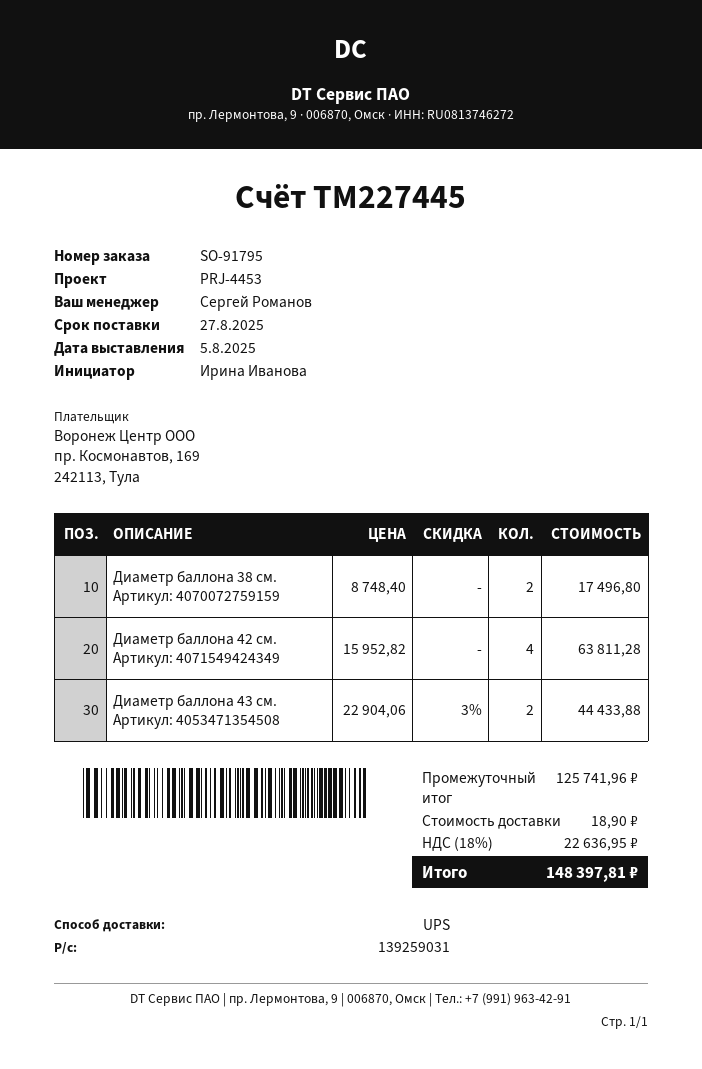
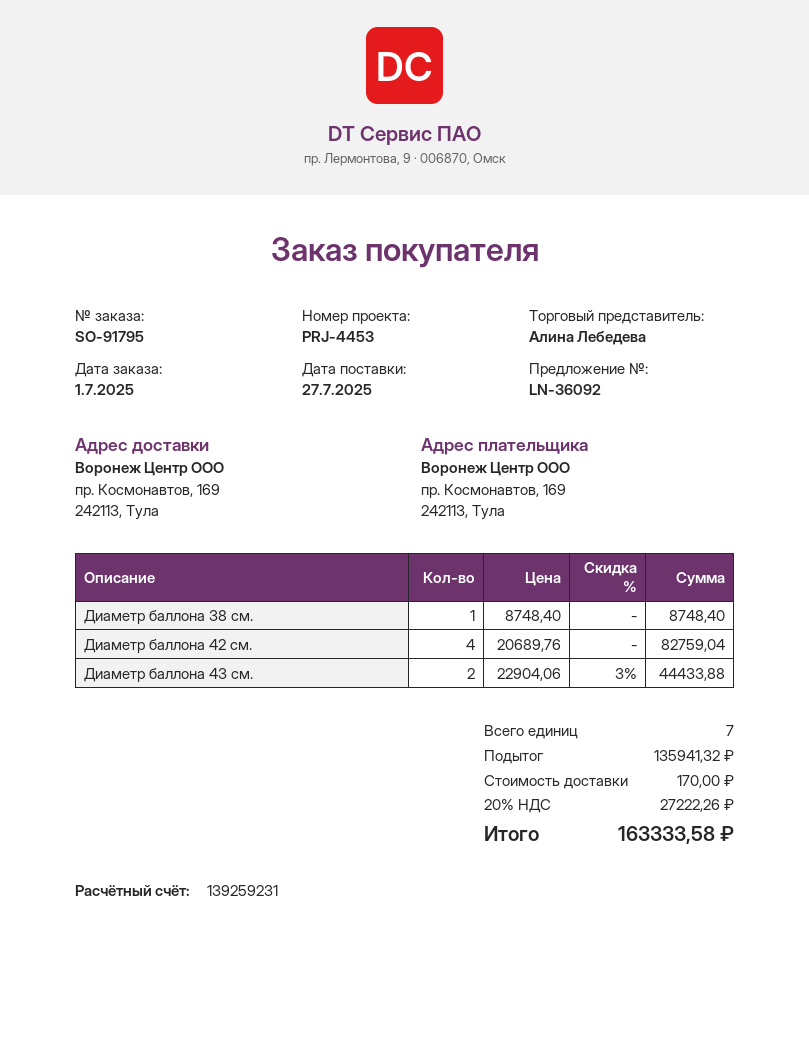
delivery date: 2025-08-27 -> 2025-07-27
sales rep: Сергей Романов -> Алина Лебедева
bank account: 139259031 -> 139259231
Диаметр баллона 38 см.: 2 x 8748.40 = 17496.80 -> 1 x 8748.40 = 8748.40
Диаметр баллона 42 см.: 4 x 15952.82 = 63811.28 -> 4 x 20689.76 = 82759.04
subtotal: 125741.96 -> 135941.32
shipping: 18.90 -> 170.00
tax: 18% = 22636.95 -> 20% = 27222.26
total: 148397.81 -> 163333.58

